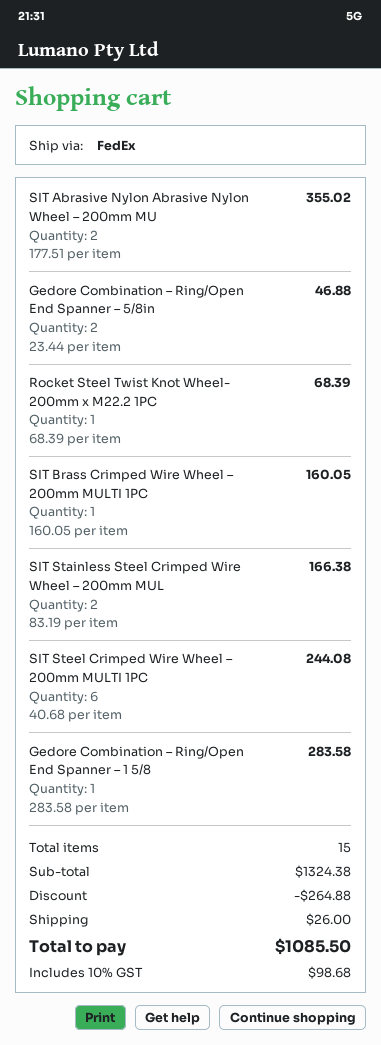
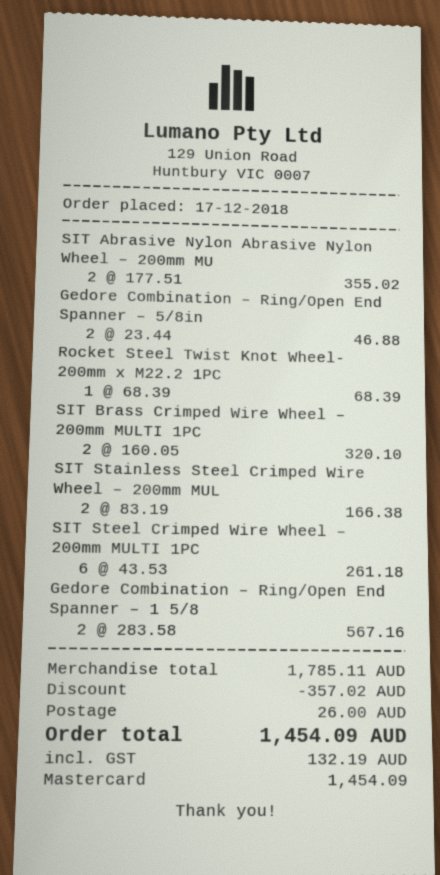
SIT Brass Crimped Wire Wheel – 200mm MULTI 1PC: 1 x 160.05 = 160.05 -> 2 x 160.05 = 320.10
SIT Steel Crimped Wire Wheel – 200mm MULTI 1PC: 6 x 40.68 = 244.08 -> 6 x 43.53 = 261.18
Gedore Combination – Ring/Open End Spanner – 1 5/8: 1 x 283.58 = 283.58 -> 2 x 283.58 = 567.16
subtotal: 1324.38 -> 1785.11
discount: 264.88 -> 357.02
tax: 98.68 -> 132.19
total: 1085.50 -> 1454.09

